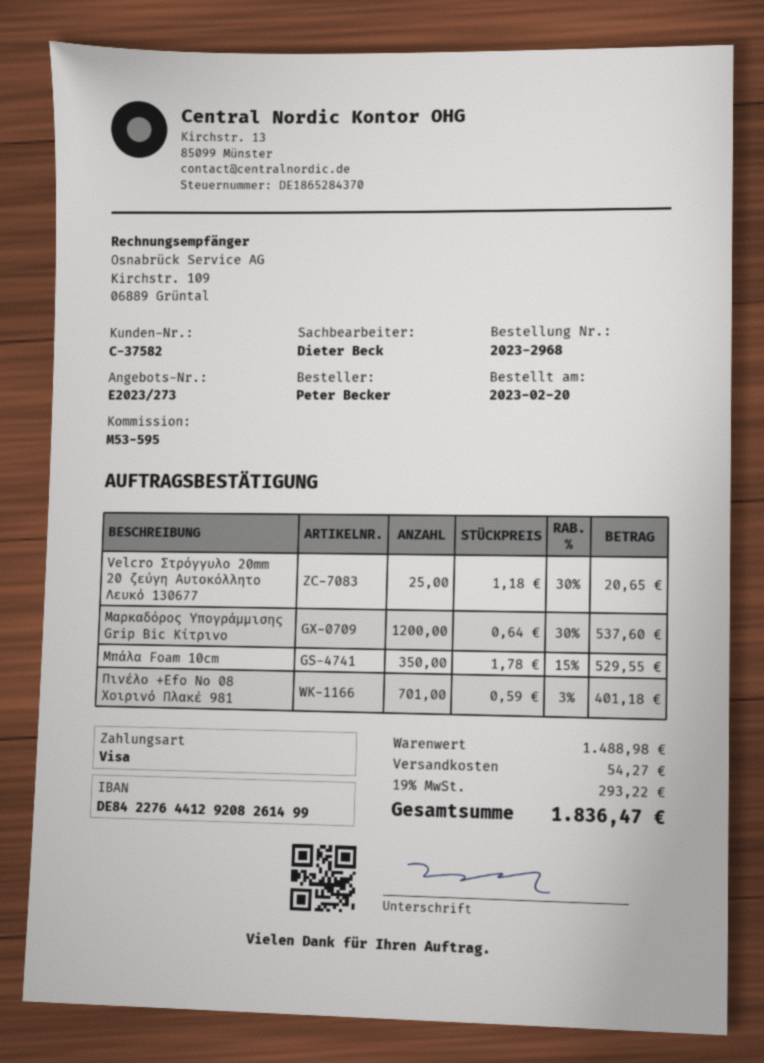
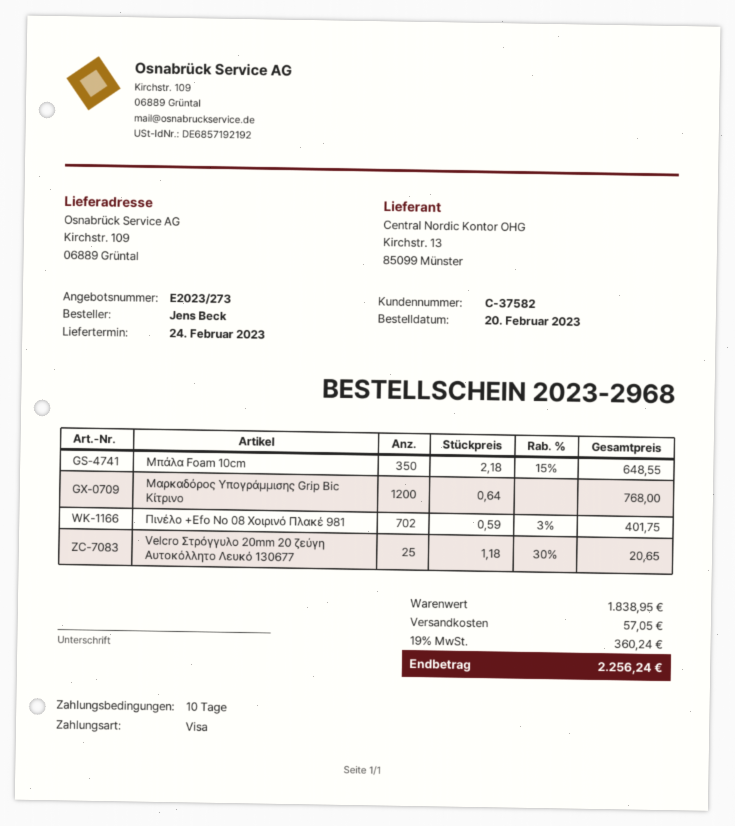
ordered by: Peter Becker -> Jens Beck
Μαρκαδόρος Υπογράμμισης Grip Bic Κίτρινο: 1200 x 0.64 - 30% = 537.60 -> 1200 x 0.64 = 768.00
Μπάλα Foam 10cm: 350 x 1.78 - 15% = 529.55 -> 350 x 2.18 - 15% = 648.55
Πινέλο +Efo Νο 08 Χοιρινό Πλακέ 981: 701 x 0.59 - 3% = 401.18 -> 702 x 0.59 - 3% = 401.75
subtotal: 1488.98 -> 1838.95
shipping: 54.27 -> 57.05
tax: 19% = 293.22 -> 19% = 360.24
total: 1836.47 -> 2256.24

